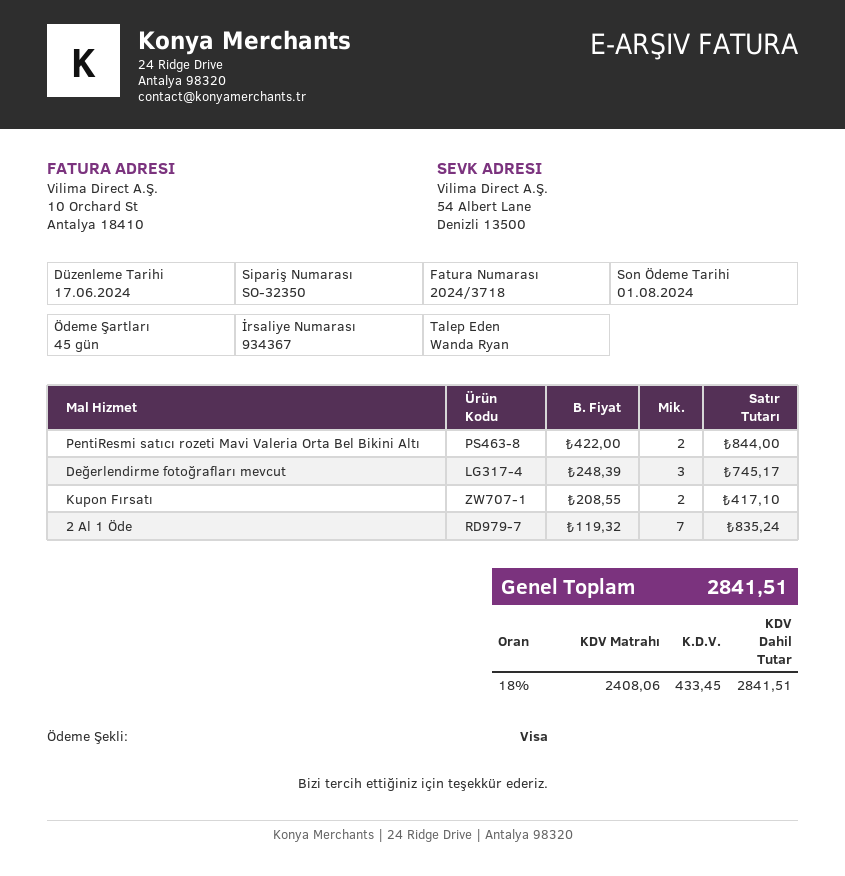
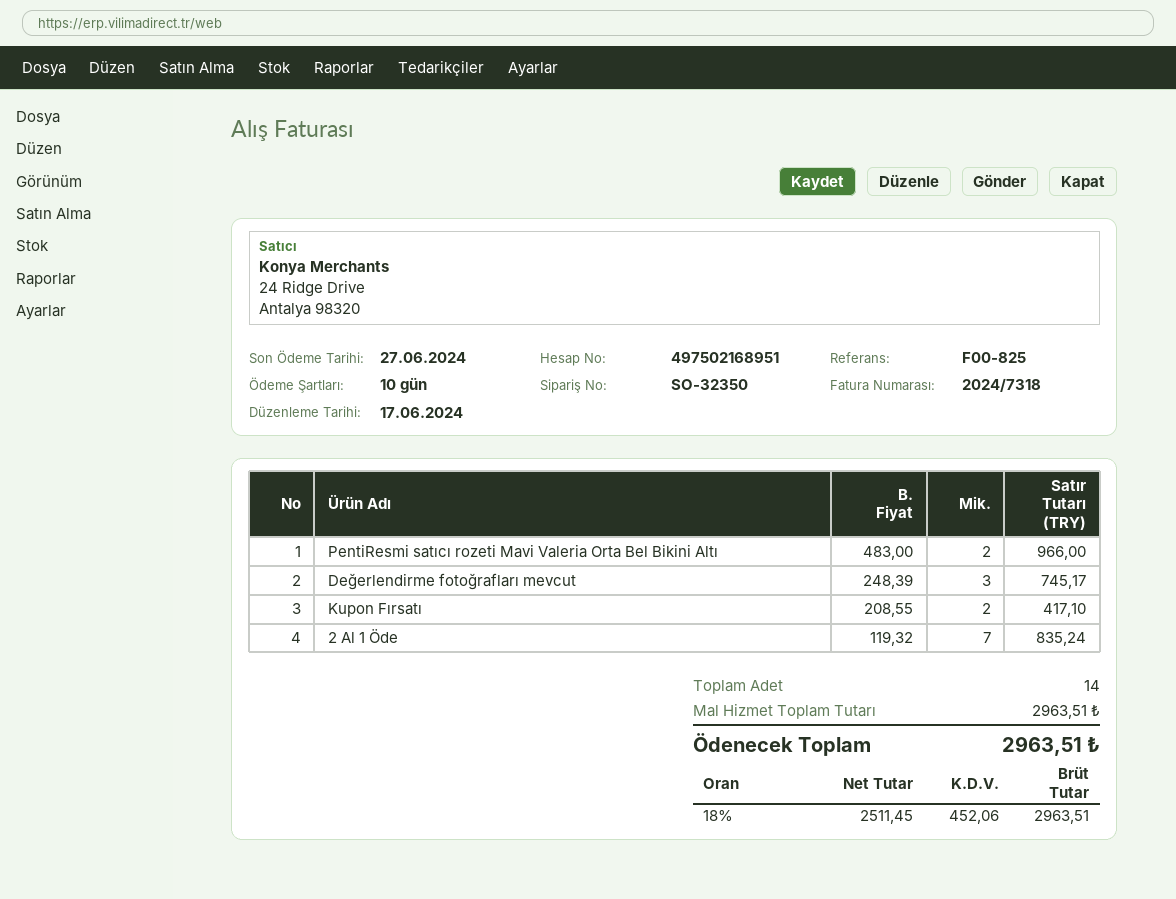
invoice number: 2024/3718 -> 2024/7318
payment terms: 45 days -> 10 days
due date: 2024-08-01 -> 2024-06-27
PentiResmi satıcı rozeti Mavi Valeria Orta Bel Bikini Altı: 2 x 422.00 = 844.00 -> 2 x 483.00 = 966.00
net: 2408.06 -> 2511.45
tax: 18% = 433.45 -> 18% = 452.06
total: 2841.51 -> 2963.51

